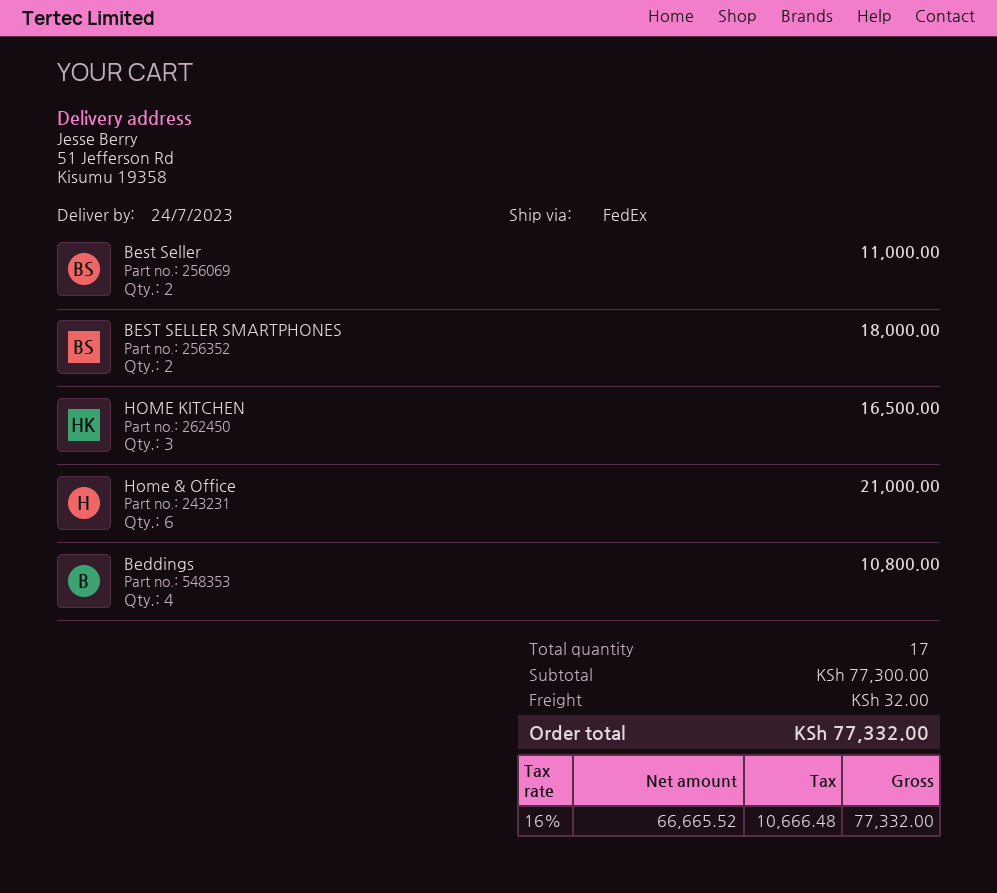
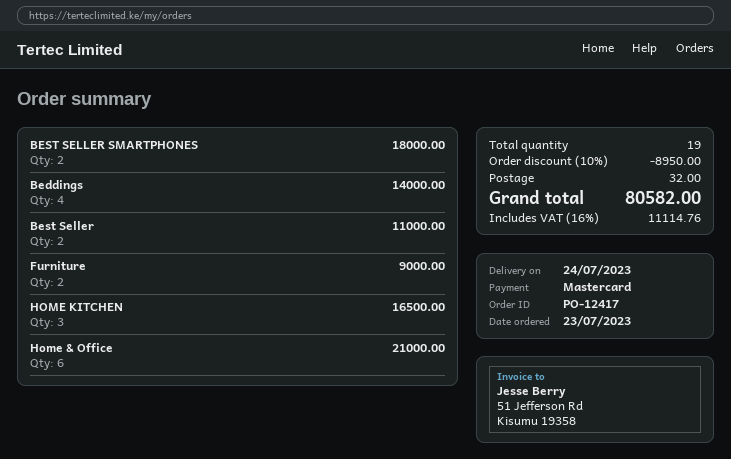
Beddings: 4 for 10800.00 -> 4 for 14000.00
Furniture: none -> 2 for 9000.00
total quantity: 17 -> 19
discount: none -> 10% = 8950.00
tax: 16% = 10666.48 -> 16% = 11114.76
total: 77332.00 -> 80582.00

